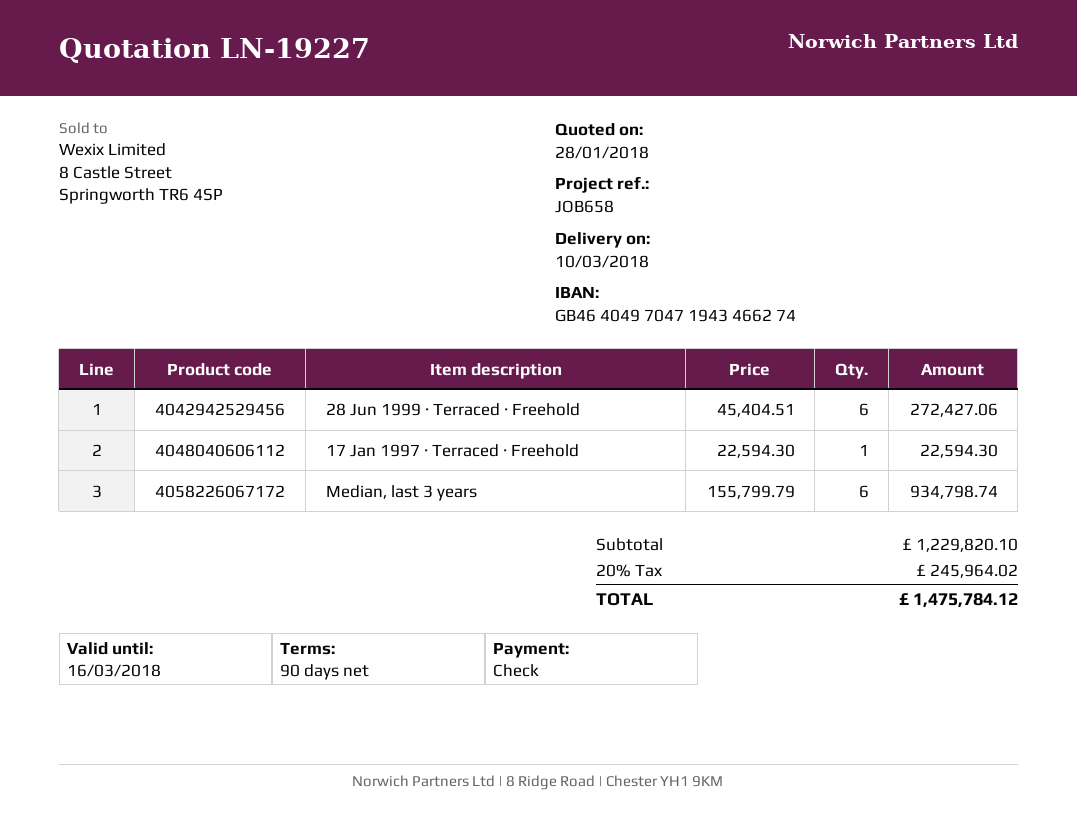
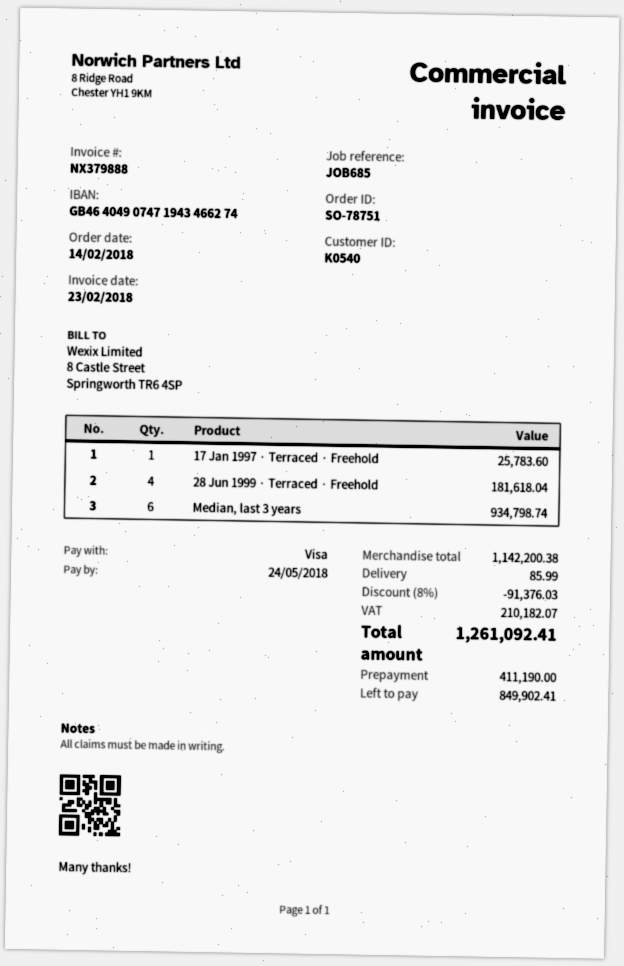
reference: JOB658 -> JOB685
payment method: cheque -> Visa
bank account: GB46404970471943466274 -> GB46404907471943466274
28 Jun 1999 · Terraced · Freehold: 6 for 272427.06 -> 4 for 181618.04
17 Jan 1997 · Terraced · Freehold: 1 for 22594.30 -> 1 for 25783.60
subtotal: 1229820.10 -> 1142200.38
discount: none -> 8% = 91376.03
shipping: none -> 85.99
tax: 245964.02 -> 210182.07
total: 1475784.12 -> 1261092.41

